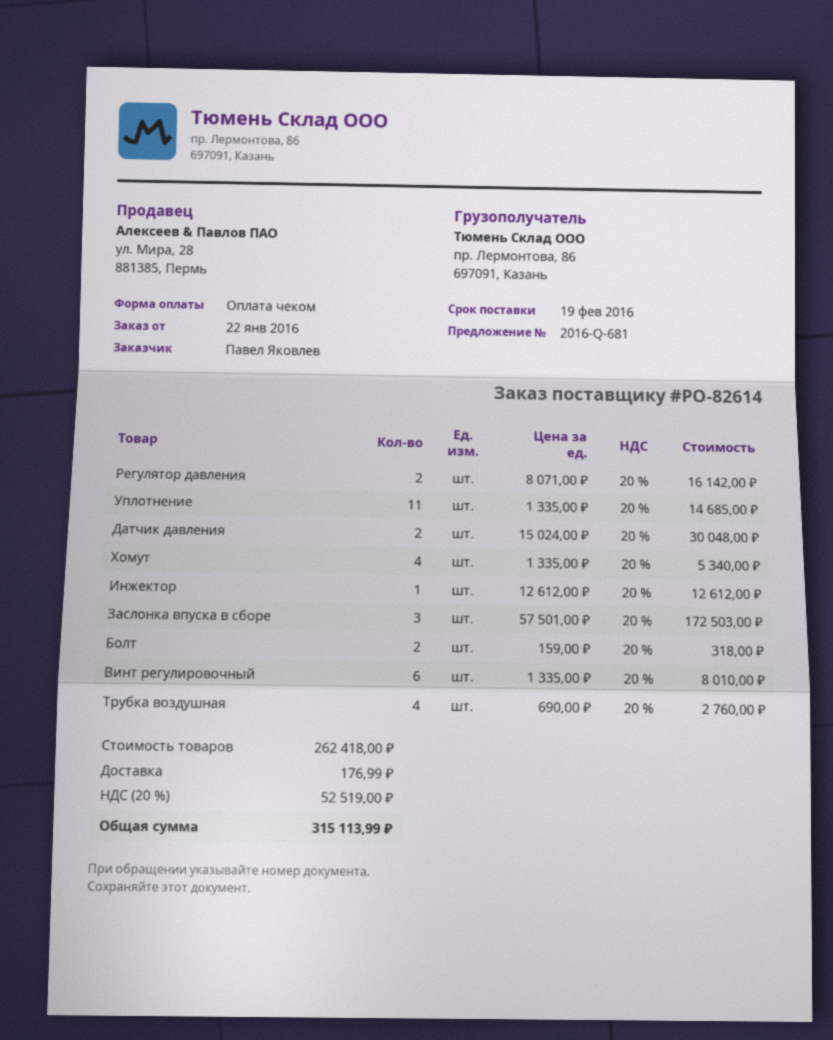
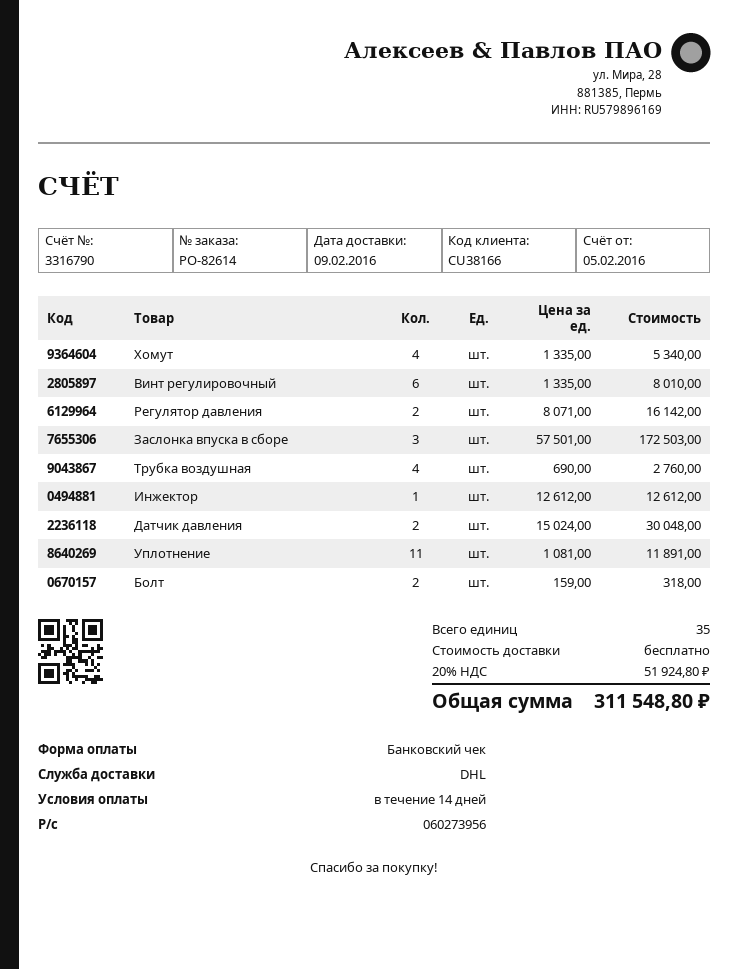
delivery date: 2016-02-19 -> 2016-02-09
Уплотнение: 11 x 1335.00 = 14685.00 -> 11 x 1081.00 = 11891.00
shipping: 176.99 -> 0.00
tax: 20% = 52519.00 -> 20% = 51924.80
total: 315113.99 -> 311548.80

